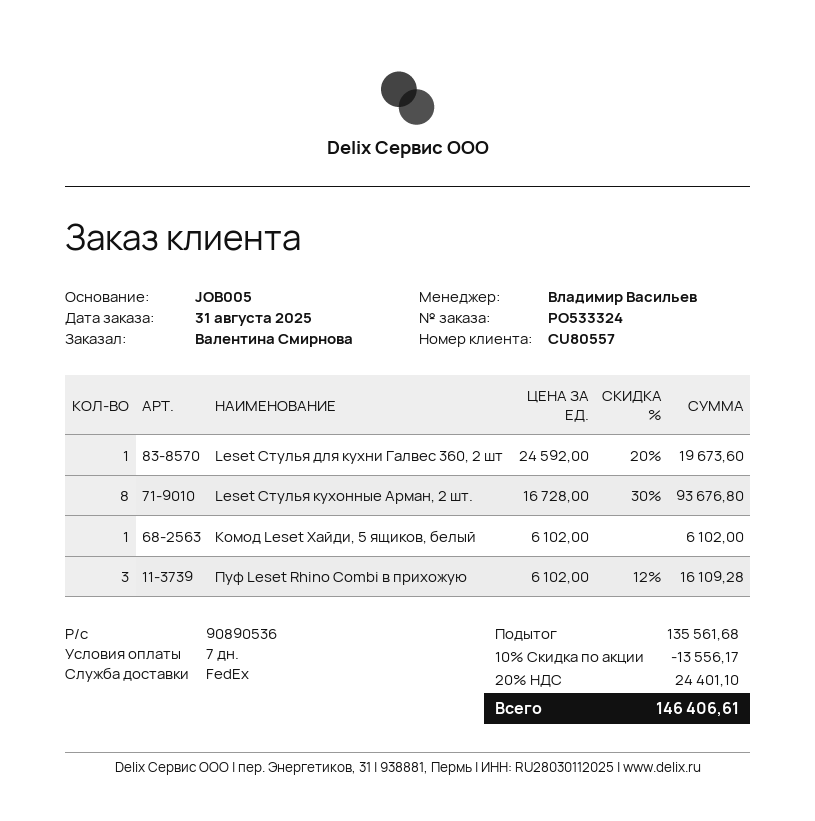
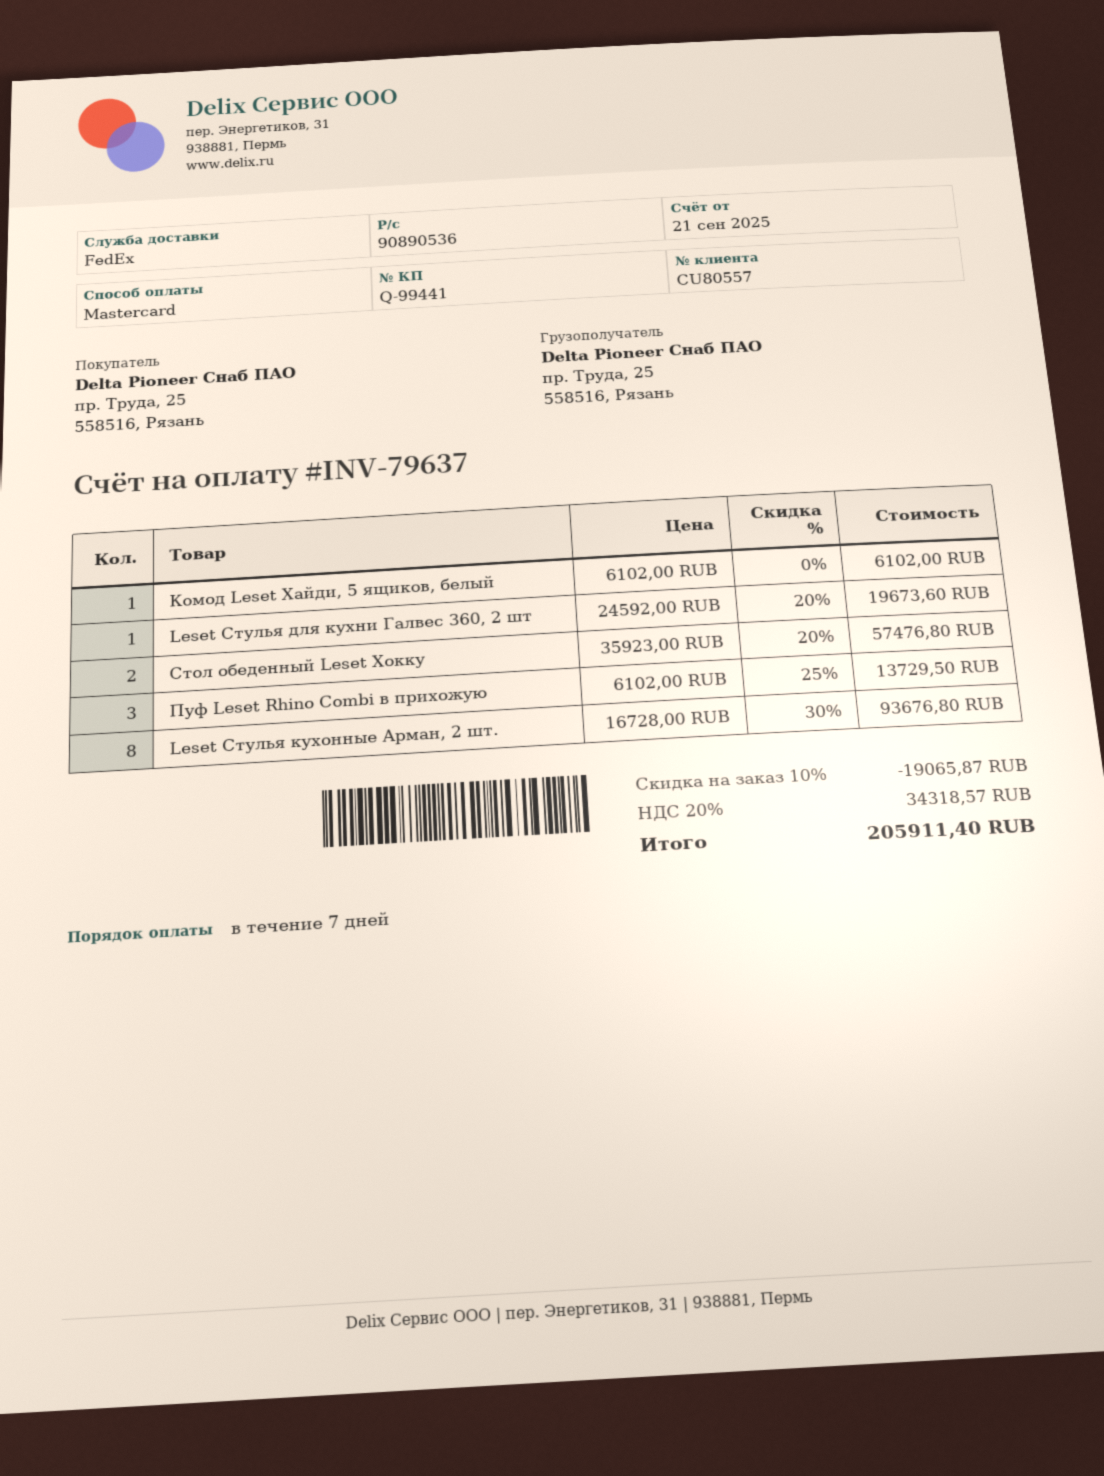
Пуф Leset Rhino Combi в прихожую: 3 x 6102.00 - 12% = 16109.28 -> 3 x 6102.00 - 25% = 13729.50
Стол обеденный Leset Хокку: none -> 2 x 35923.00 - 20% = 57476.80
discount: 10% = 13556.17 -> 10% = 19065.87
tax: 20% = 24401.10 -> 20% = 34318.57
total: 146406.61 -> 205911.40

